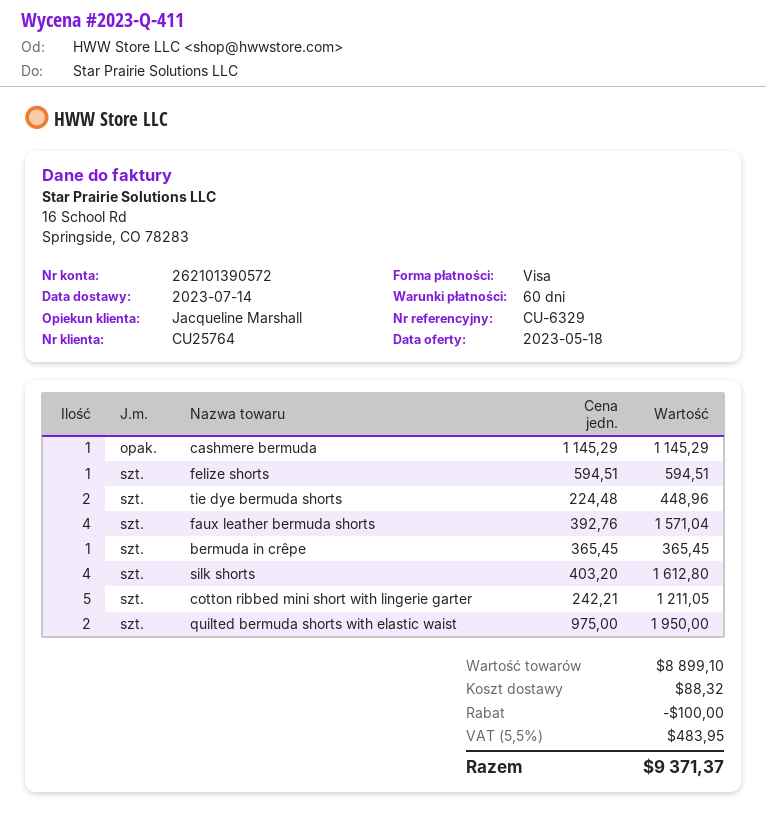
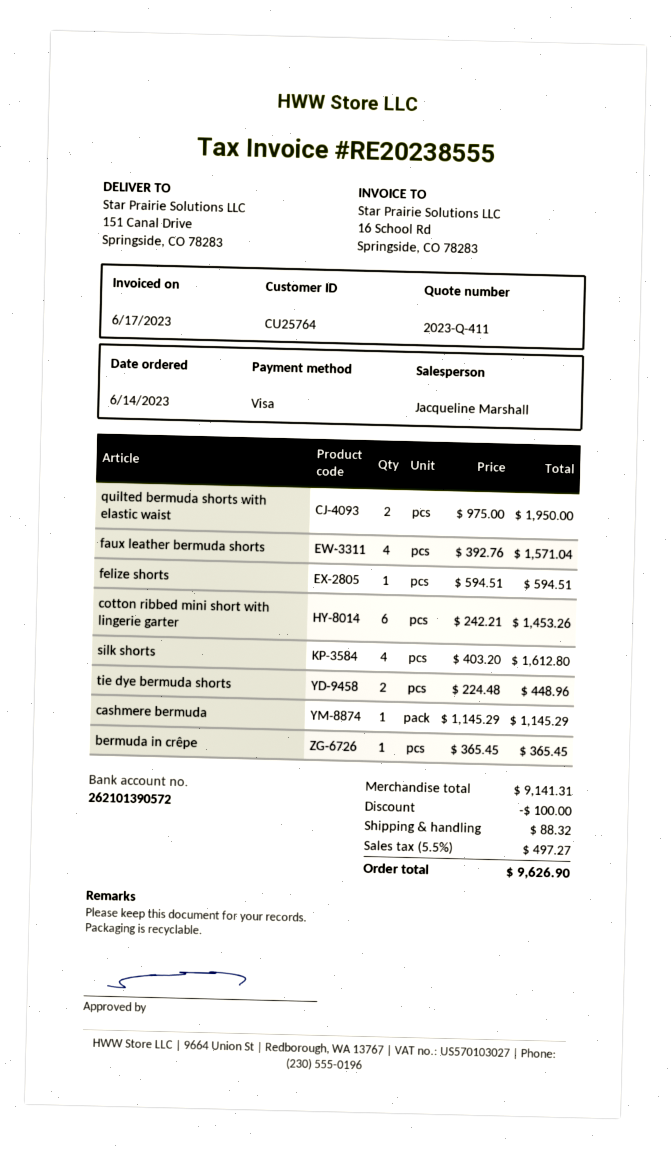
cotton ribbed mini short with lingerie garter: 5 x 242.21 = 1211.05 -> 6 x 242.21 = 1453.26
subtotal: 8899.10 -> 9141.31
tax: 5.5% = 483.95 -> 5.5% = 497.27
total: 9371.37 -> 9626.90

